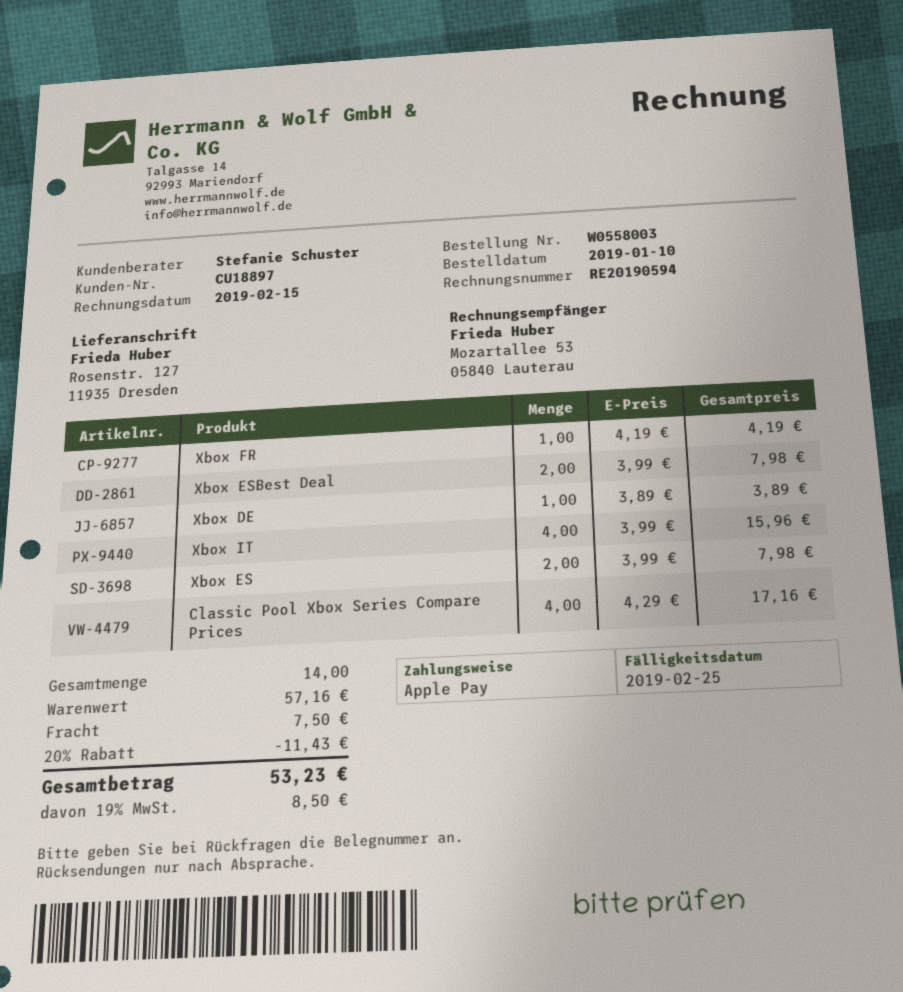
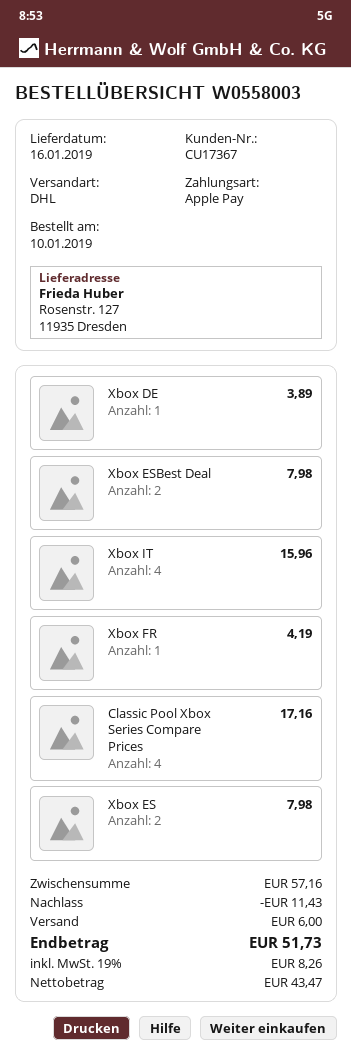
customer number: CU18897 -> CU17367
shipping: 7.50 -> 6.00
tax: 19% = 8.50 -> 19% = 8.26
total: 53.23 -> 51.73

